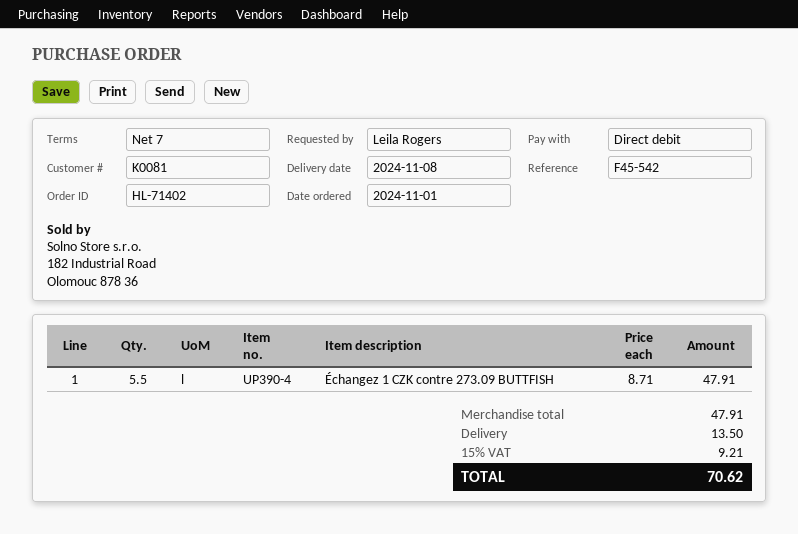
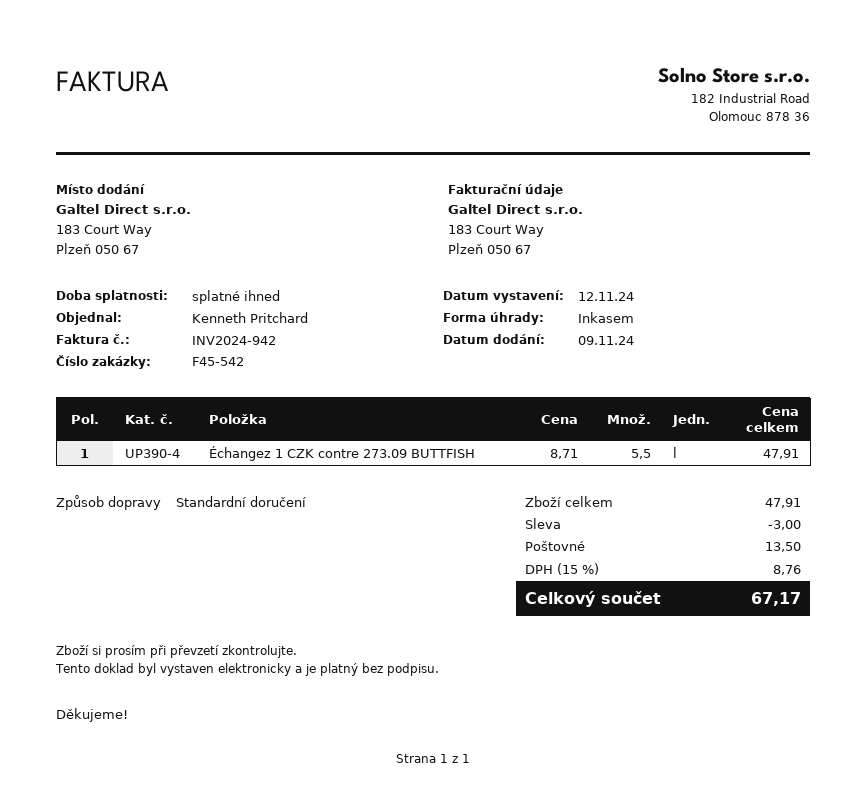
delivery date: 2024-11-08 -> 2024-11-09
payment terms: 7 days -> on receipt
ordered by: Leila Rogers -> Kenneth Pritchard
discount: none -> 3.00
tax: 15% = 9.21 -> 15% = 8.76
total: 70.62 -> 67.17

